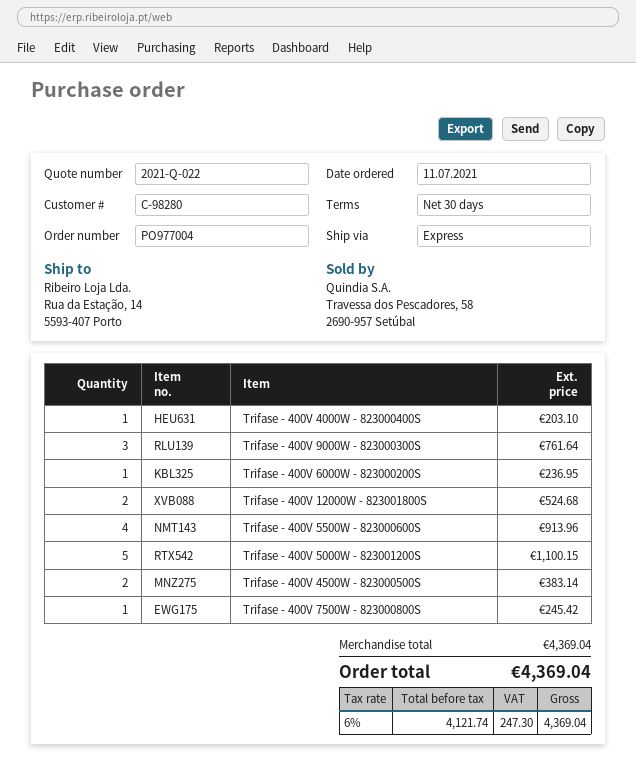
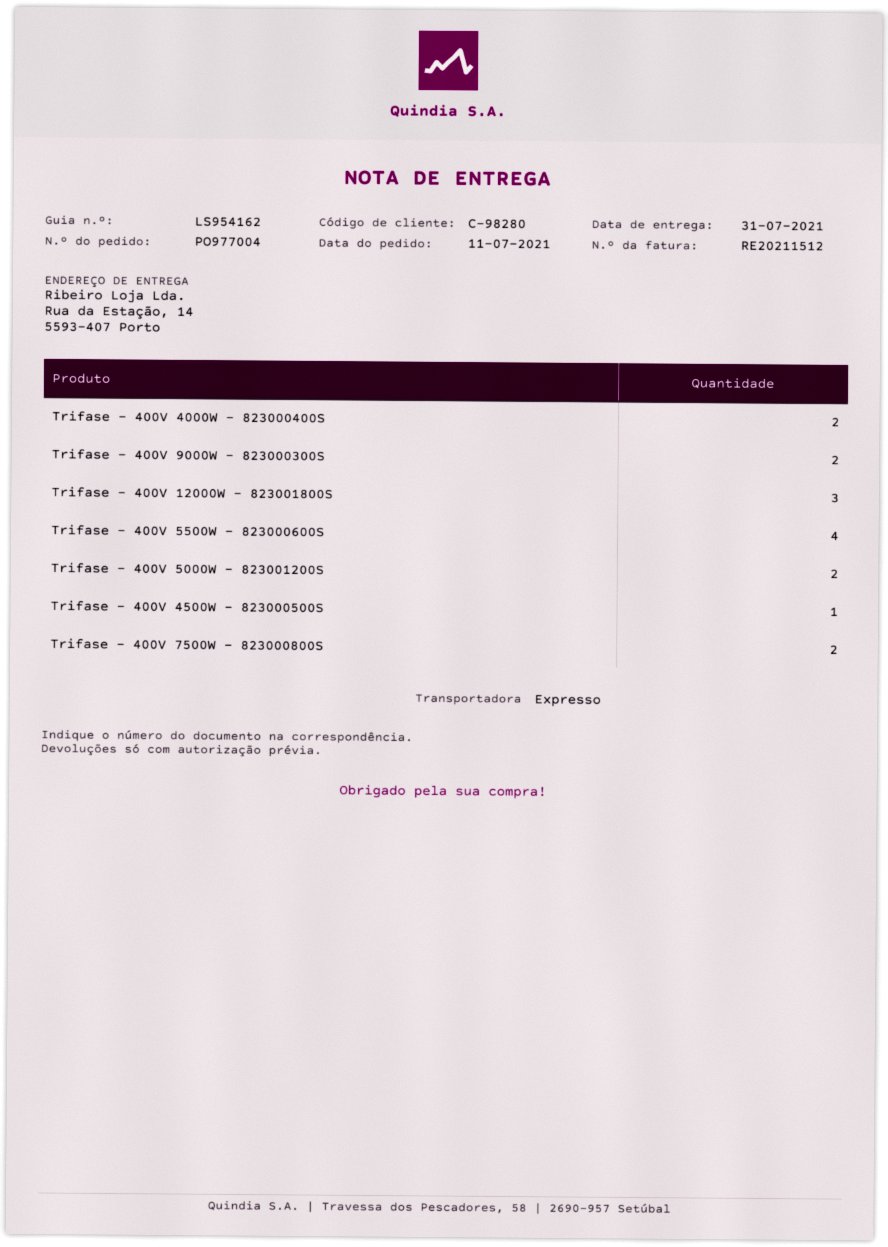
Trifase - 400V 4000W - 823000400S: 1 -> 2
Trifase - 400V 9000W - 823000300S: 3 -> 2
Trifase - 400V 6000W - 823000200S: 1 -> none
Trifase - 400V 12000W - 823001800S: 2 -> 3
Trifase - 400V 5000W - 823001200S: 5 -> 2
Trifase - 400V 4500W - 823000500S: 2 -> 1
Trifase - 400V 7500W - 823000800S: 1 -> 2

